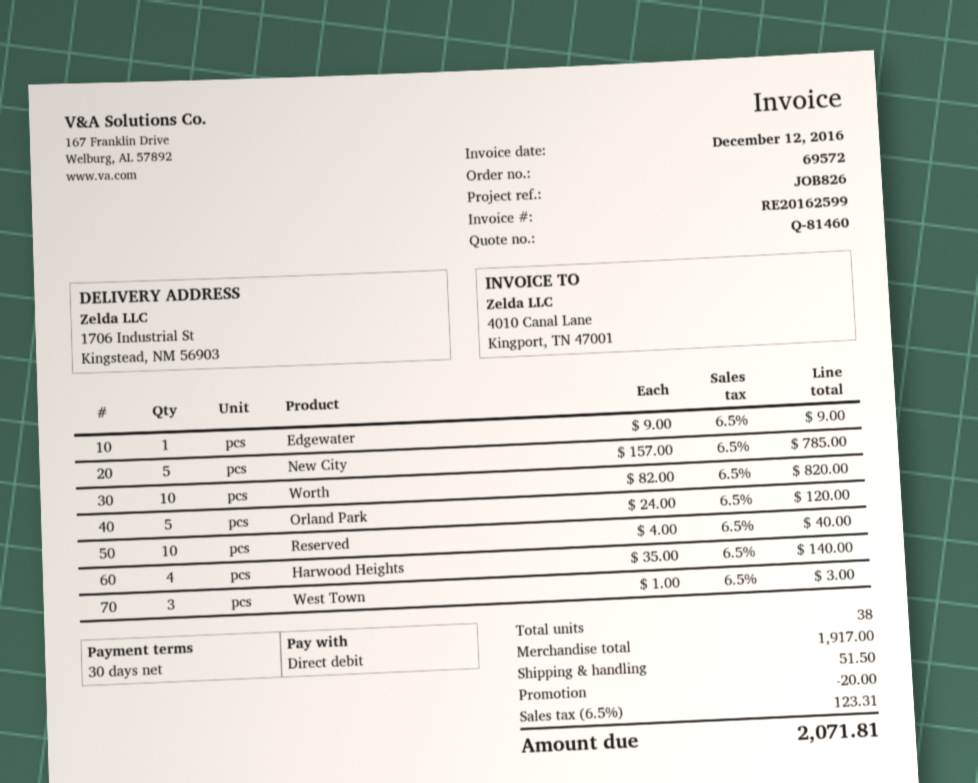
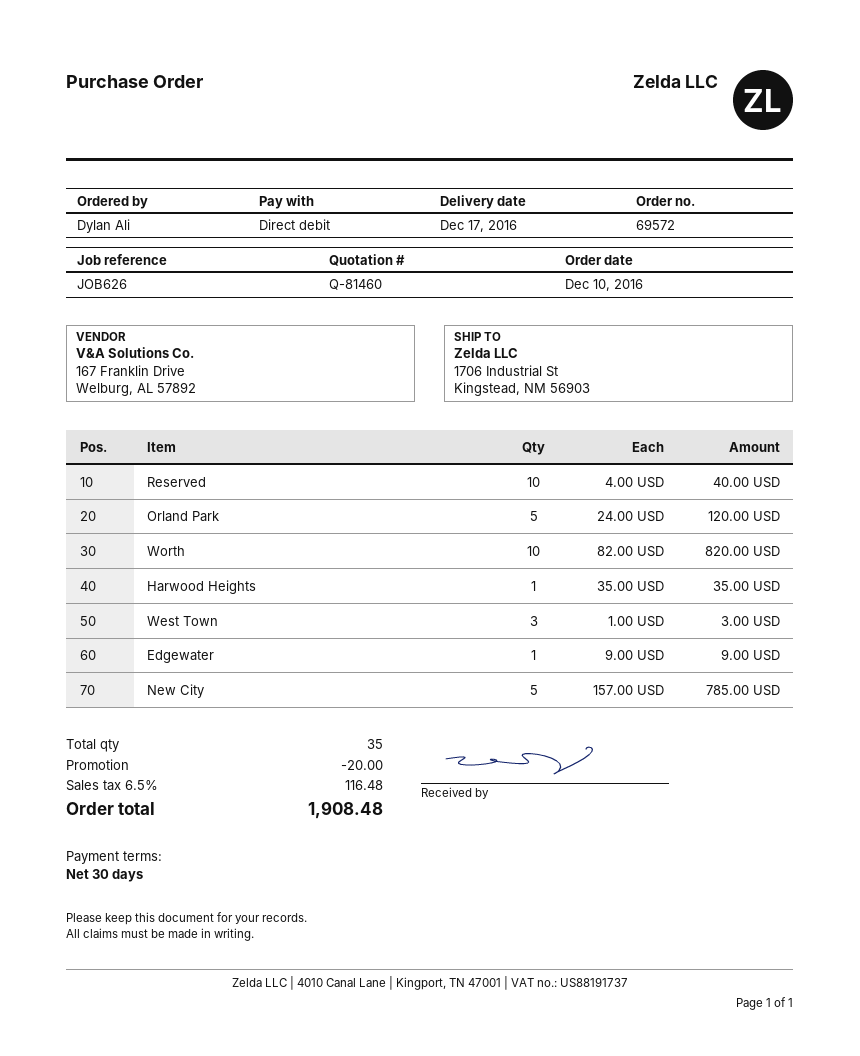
reference: JOB826 -> JOB626
Harwood Heights: 4 x 35.00 = 140.00 -> 1 x 35.00 = 35.00
total quantity: 38 -> 35
shipping: 51.50 -> none
tax: 6.5% = 123.31 -> 6.5% = 116.48
total: 2071.81 -> 1908.48

